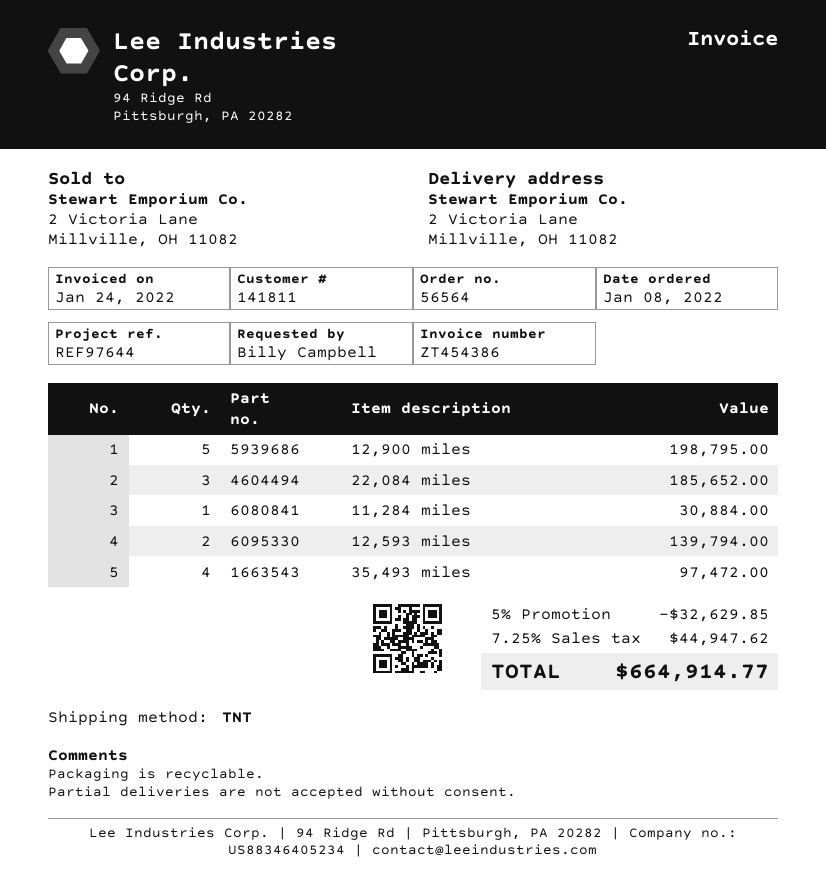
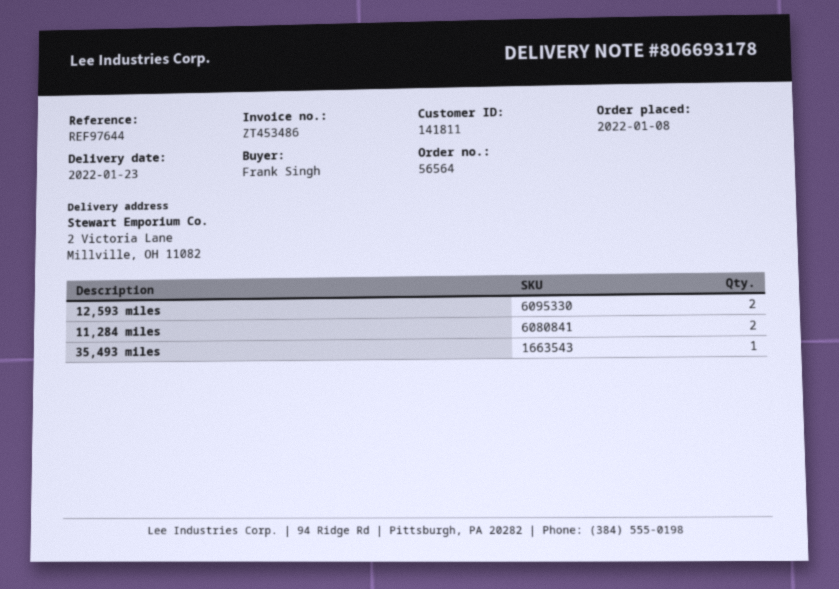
invoice number: ZT454386 -> ZT453486
ordered by: Billy Campbell -> Frank Singh
12,900 miles: 5 -> none
22,084 miles: 3 -> none
11,284 miles: 1 -> 2
35,493 miles: 4 -> 1

